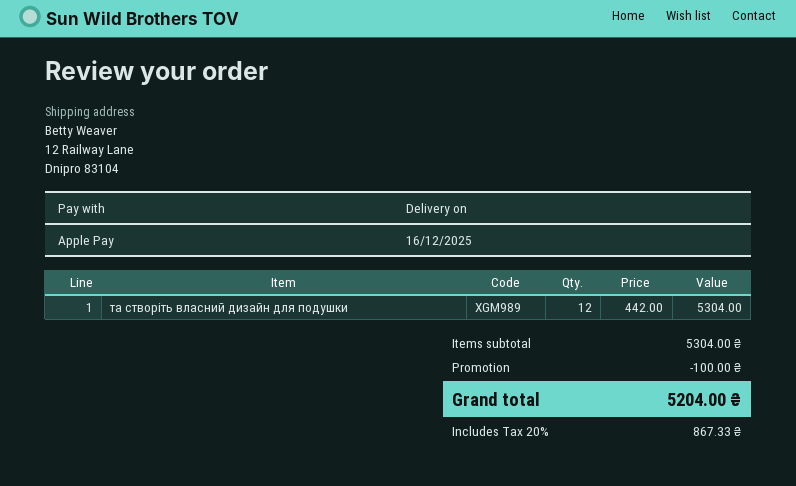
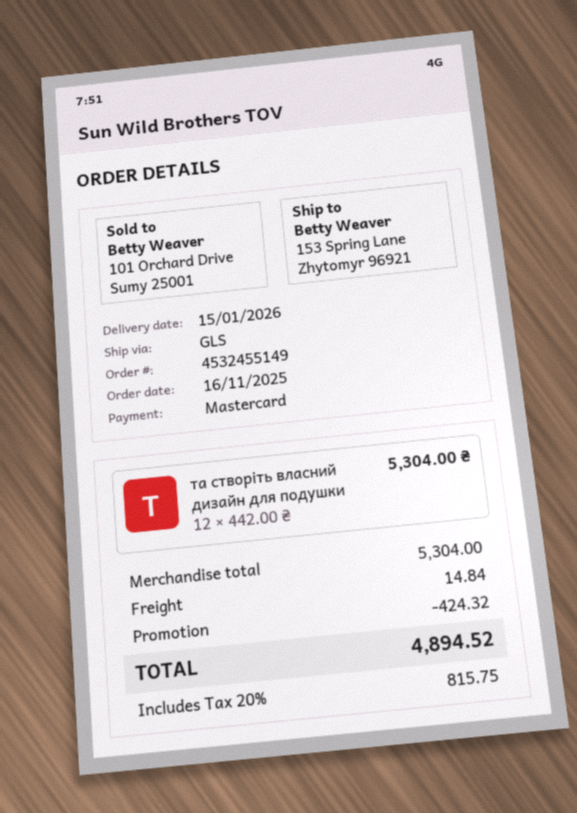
delivery date: 2025-12-16 -> 2026-01-15
payment method: Apple Pay -> Mastercard
ship to: 12 Railway Lane, Dnipro 83104 -> 153 Spring Lane, Zhytomyr 96921
discount: 100.00 -> 424.32
shipping: none -> 14.84
tax: 20% = 867.33 -> 20% = 815.75
total: 5204.00 -> 4894.52

